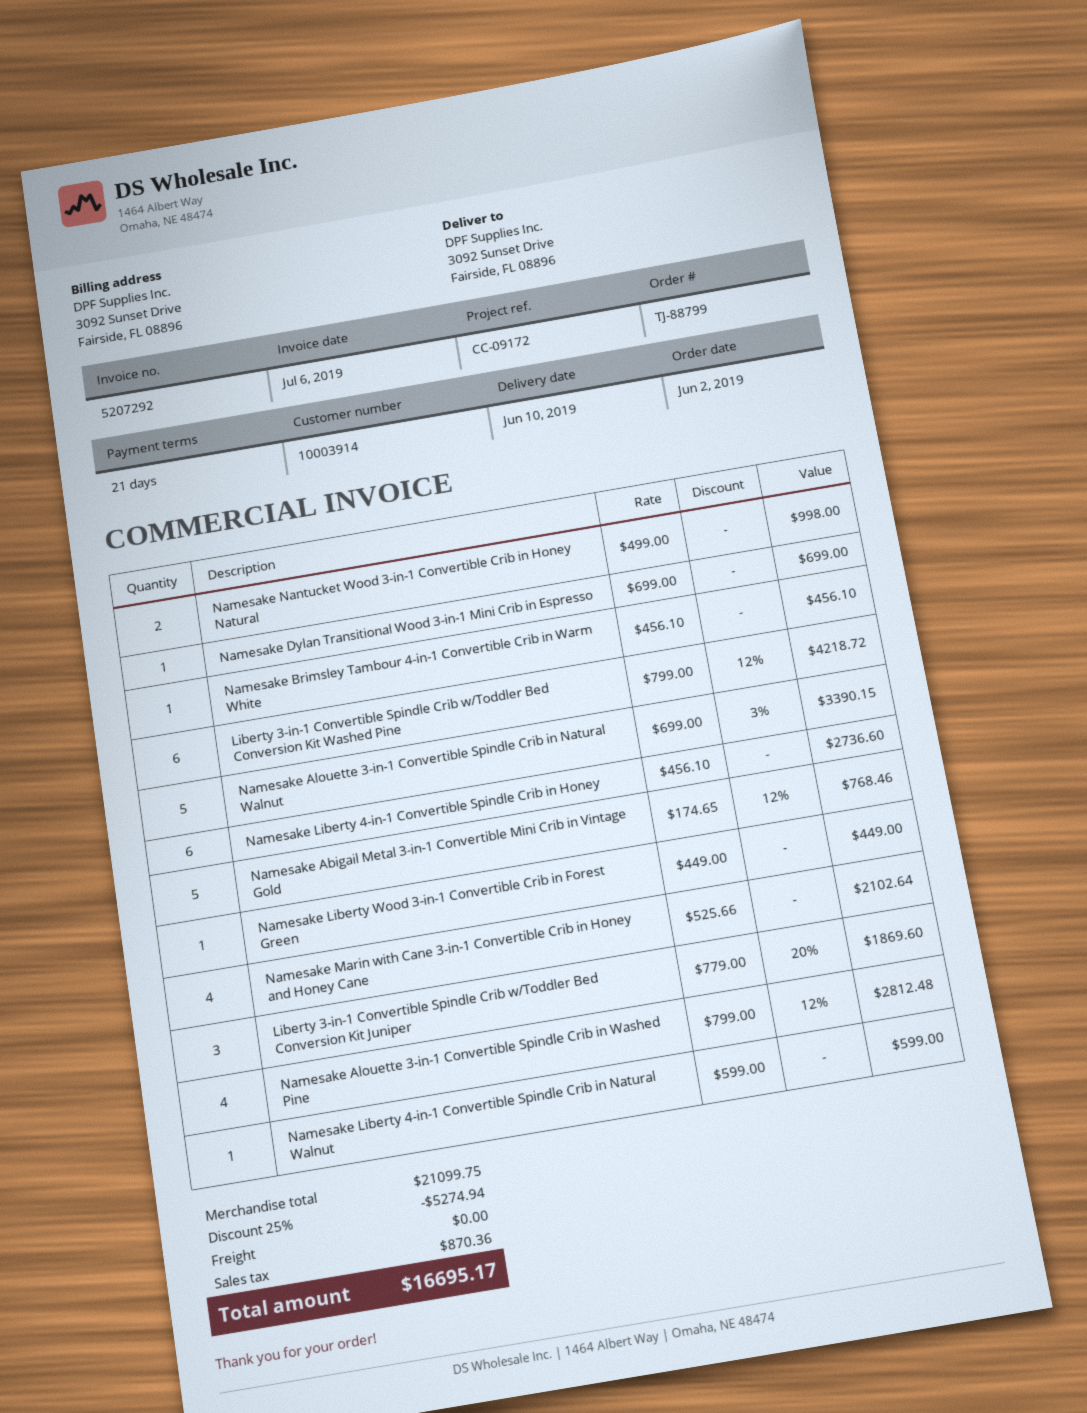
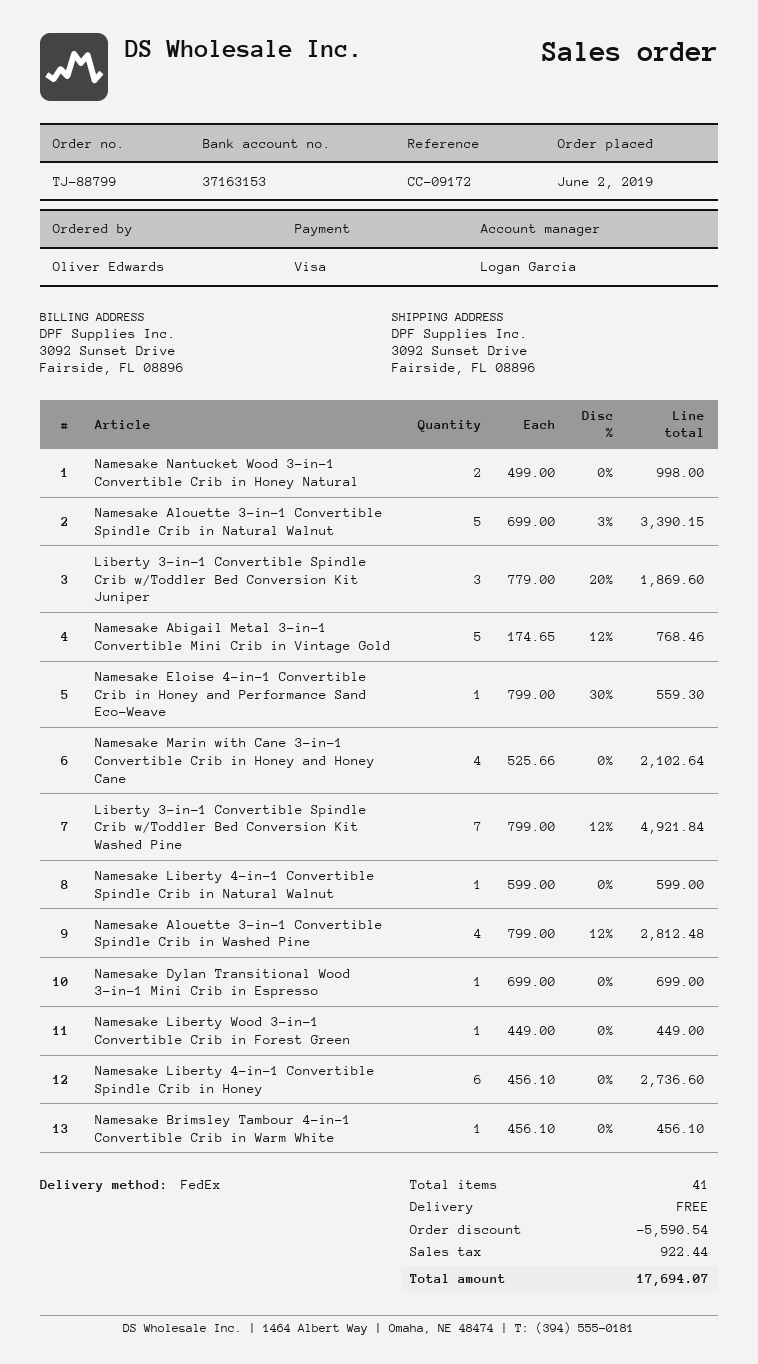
Liberty 3-in-1 Convertible Spindle Crib w/Toddler Bed Conversion Kit Washed Pine: 6 x 799.00 - 12% = 4218.72 -> 7 x 799.00 - 12% = 4921.84
Namesake Eloise 4-in-1 Convertible Crib in Honey and Performance Sand Eco-Weave: none -> 1 x 799.00 - 30% = 559.30
discount: 5274.94 -> 5590.54
tax: 870.36 -> 922.44
total: 16695.17 -> 17694.07

